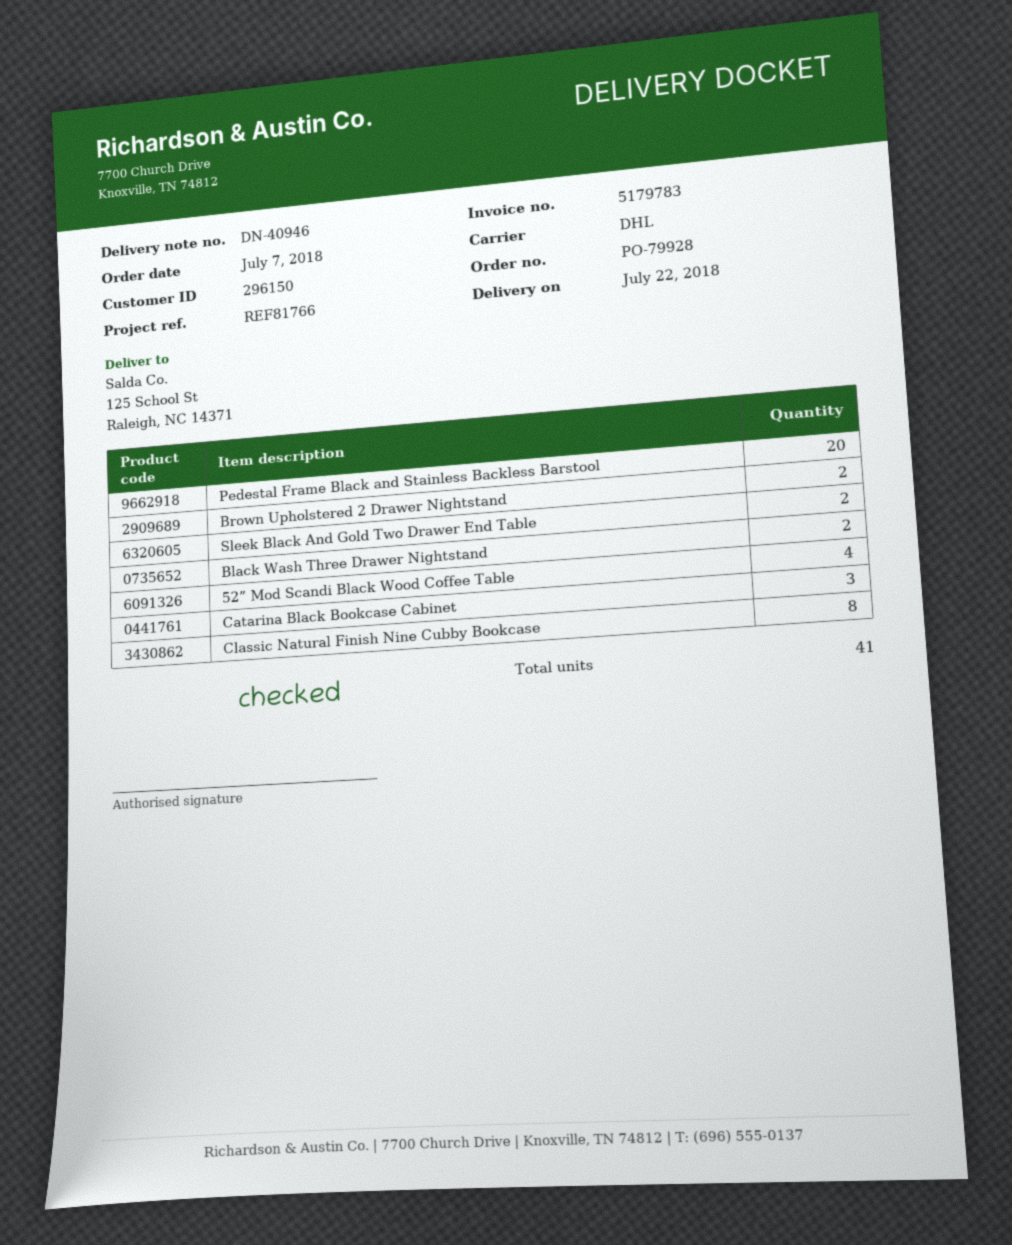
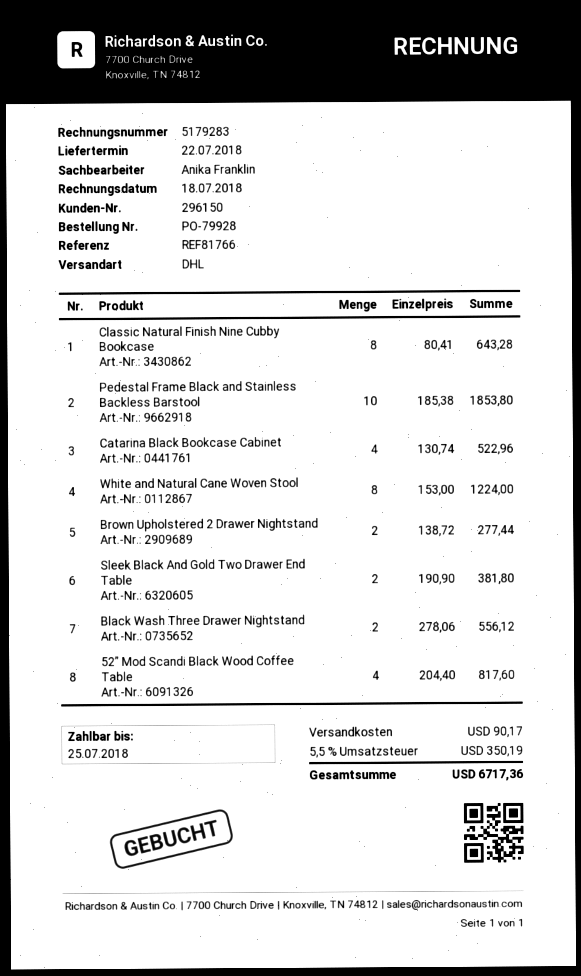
invoice number: 5179783 -> 5179283
Pedestal Frame Black and Stainless Backless Barstool: 20 -> 10
Catarina Black Bookcase Cabinet: 3 -> 4
White and Natural Cane Woven Stool: none -> 8

